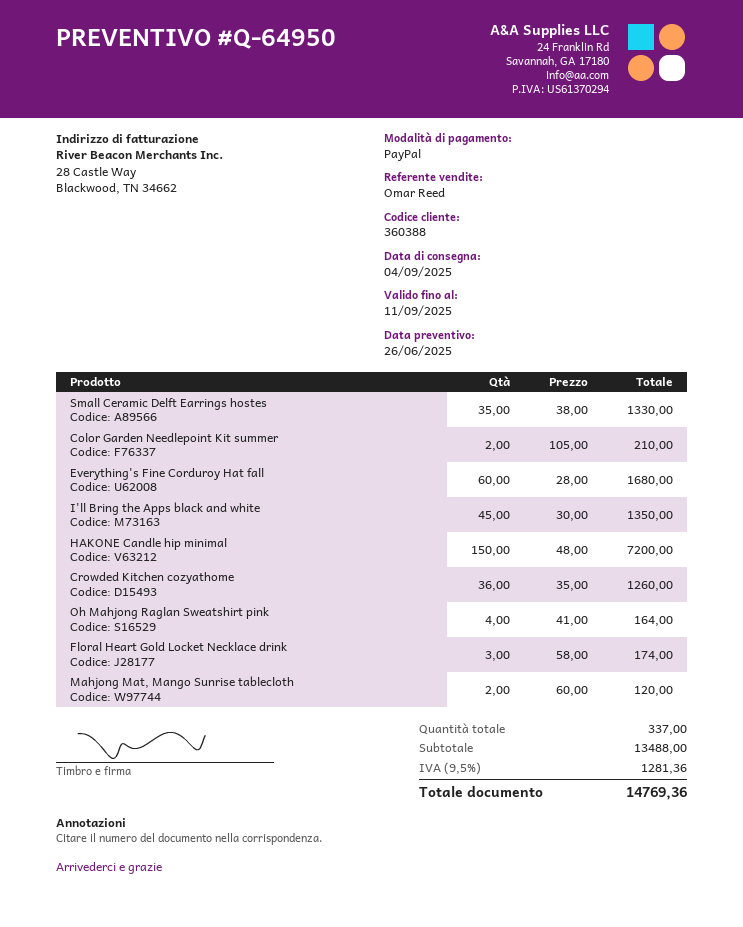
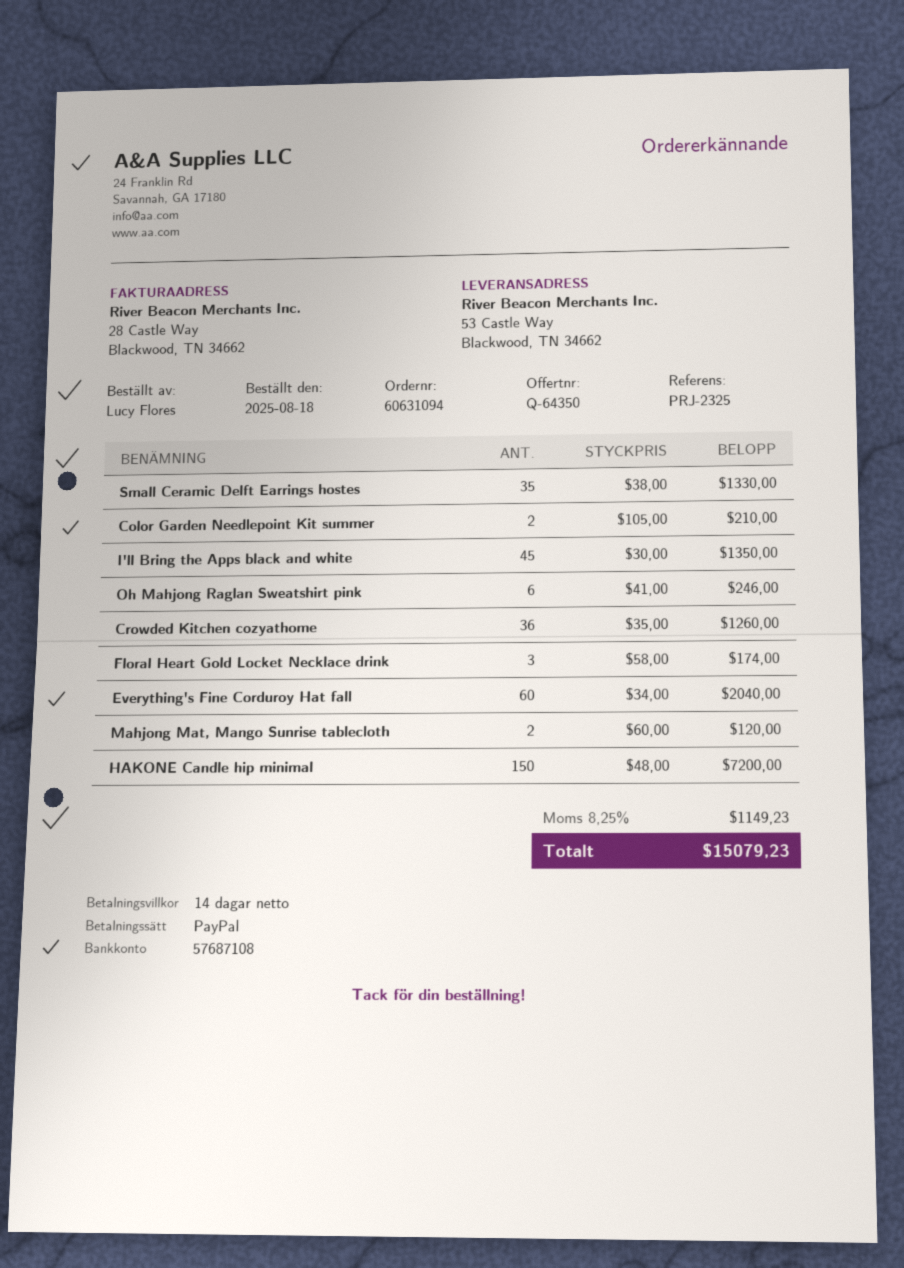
quote number: Q-64950 -> Q-64350
Everything's Fine Corduroy Hat fall: 60 x 28.00 = 1680.00 -> 60 x 34.00 = 2040.00
Oh Mahjong Raglan Sweatshirt pink: 4 x 41.00 = 164.00 -> 6 x 41.00 = 246.00
tax: 9.5% = 1281.36 -> 8.25% = 1149.23
total: 14769.36 -> 15079.23

